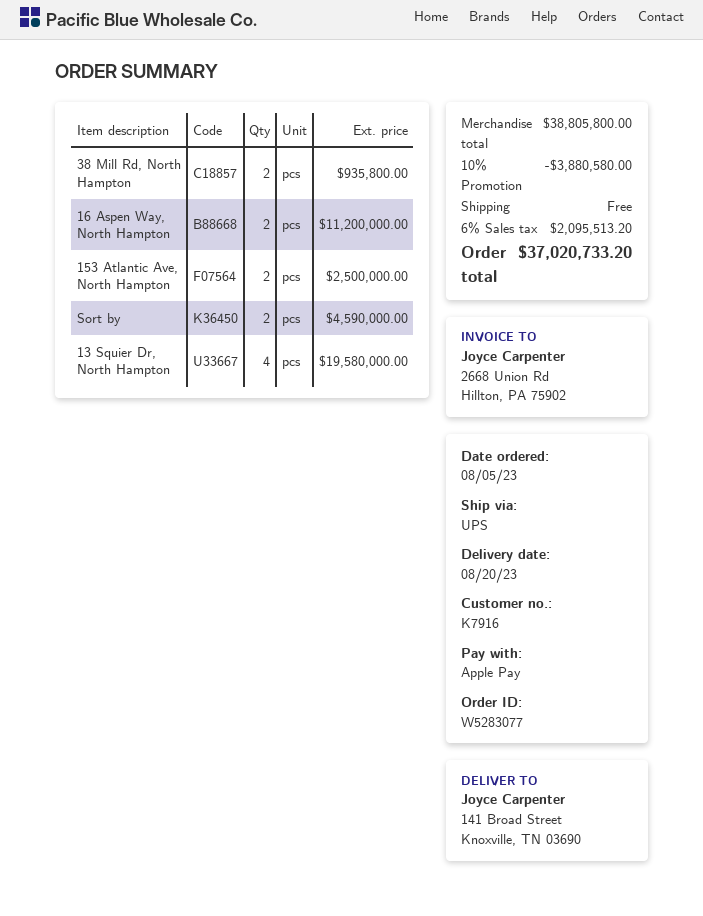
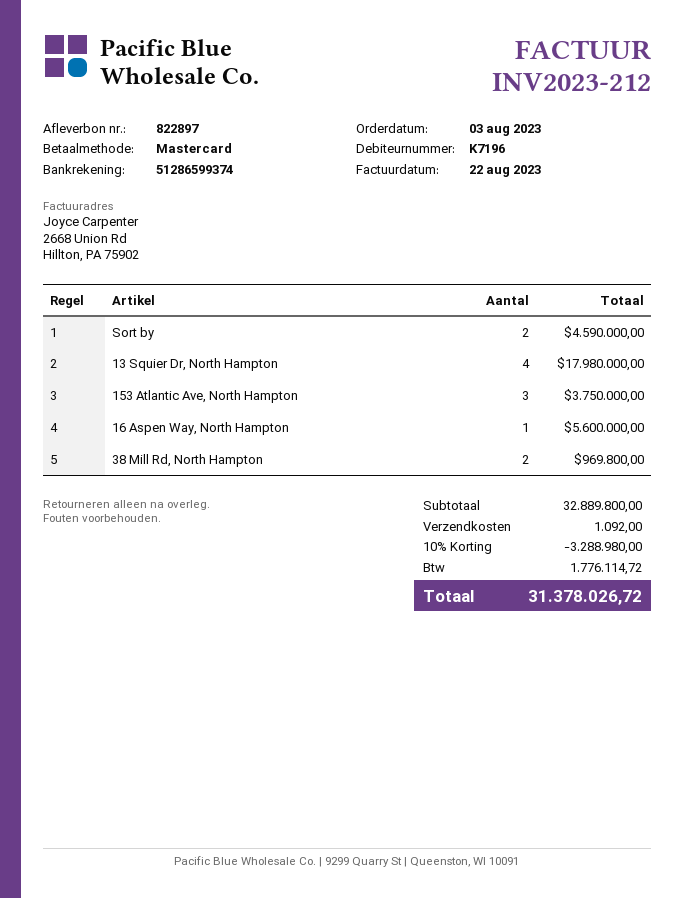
order date: 2023-08-05 -> 2023-08-03
customer number: K7916 -> K7196
payment method: Apple Pay -> Mastercard
38 Mill Rd, North Hampton: 2 for 935800.00 -> 2 for 969800.00
16 Aspen Way, North Hampton: 2 for 11200000.00 -> 1 for 5600000.00
153 Atlantic Ave, North Hampton: 2 for 2500000.00 -> 3 for 3750000.00
13 Squier Dr, North Hampton: 4 for 19580000.00 -> 4 for 17980000.00
subtotal: 38805800.00 -> 32889800.00
discount: 10% = 3880580.00 -> 10% = 3288980.00
shipping: 0.00 -> 1092.00
tax: 2095513.20 -> 1776114.72
total: 37020733.20 -> 31378026.72

